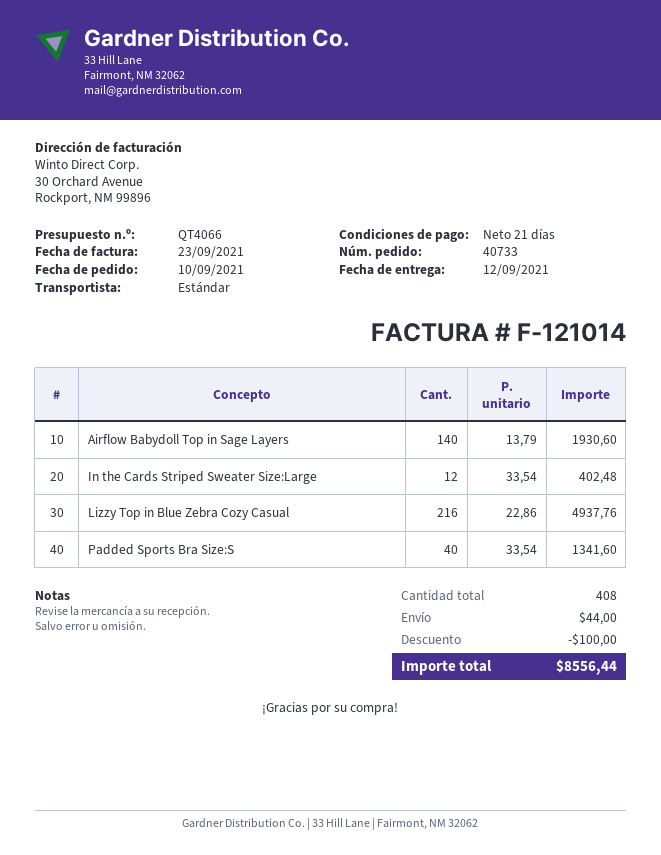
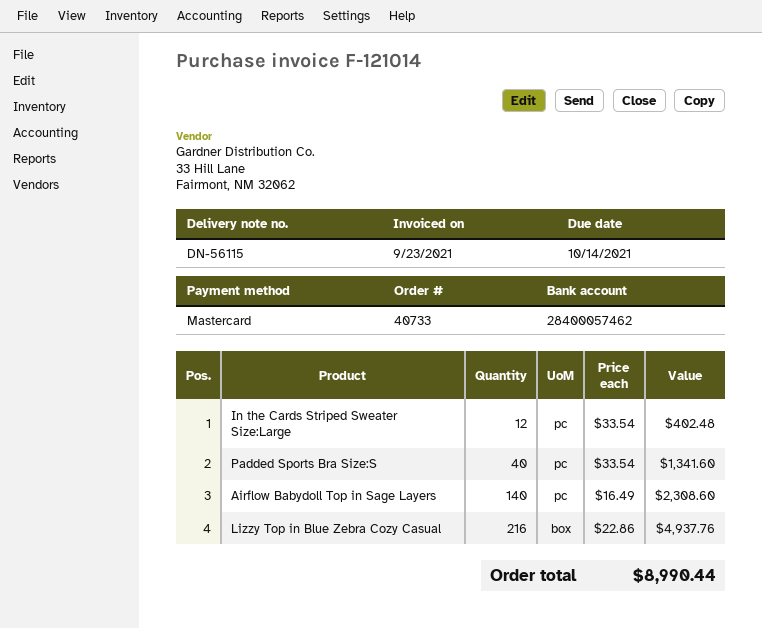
Airflow Babydoll Top in Sage Layers: 140 x 13.79 = 1930.60 -> 140 x 16.49 = 2308.60
discount: 100.00 -> none
shipping: 44.00 -> none
total: 8556.44 -> 8990.44

